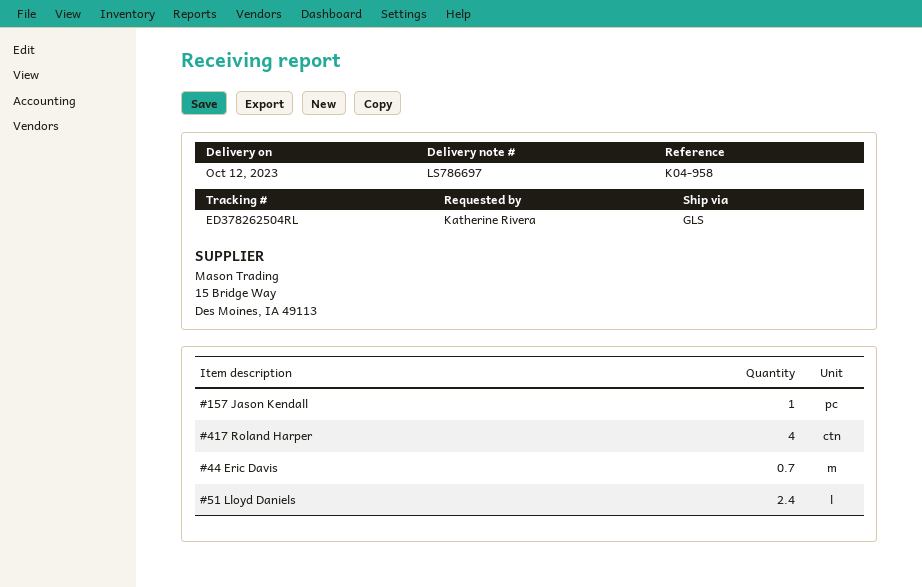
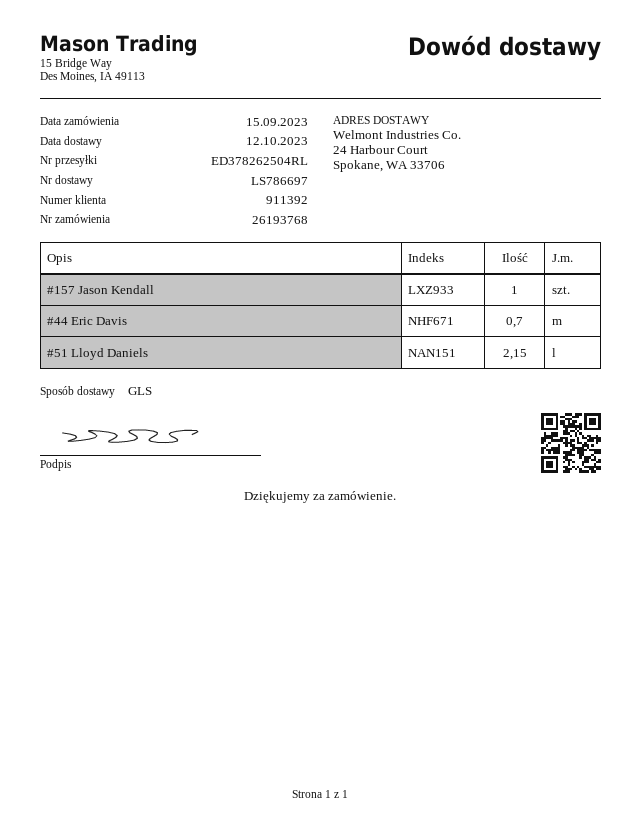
#417 Roland Harper: 4 -> none
#51 Lloyd Daniels: 2.4 -> 2.15

